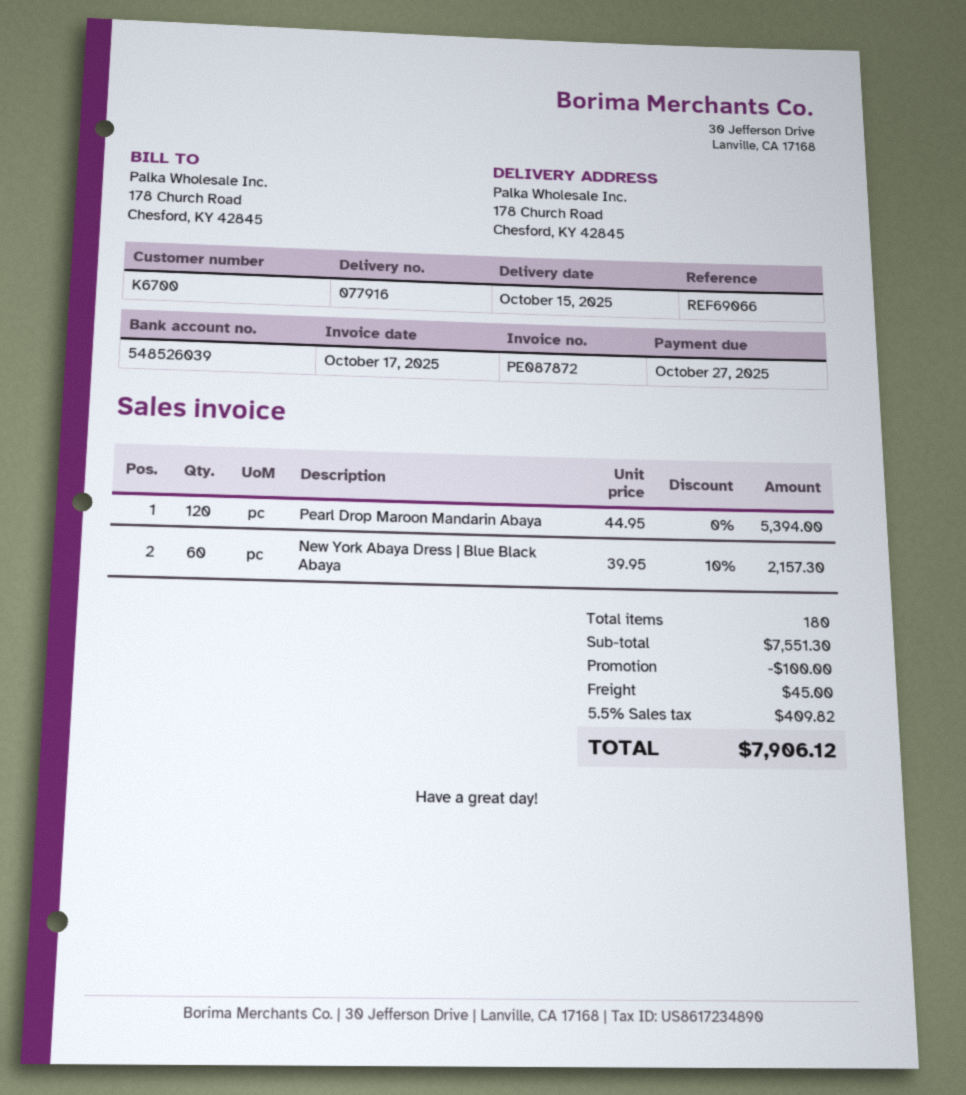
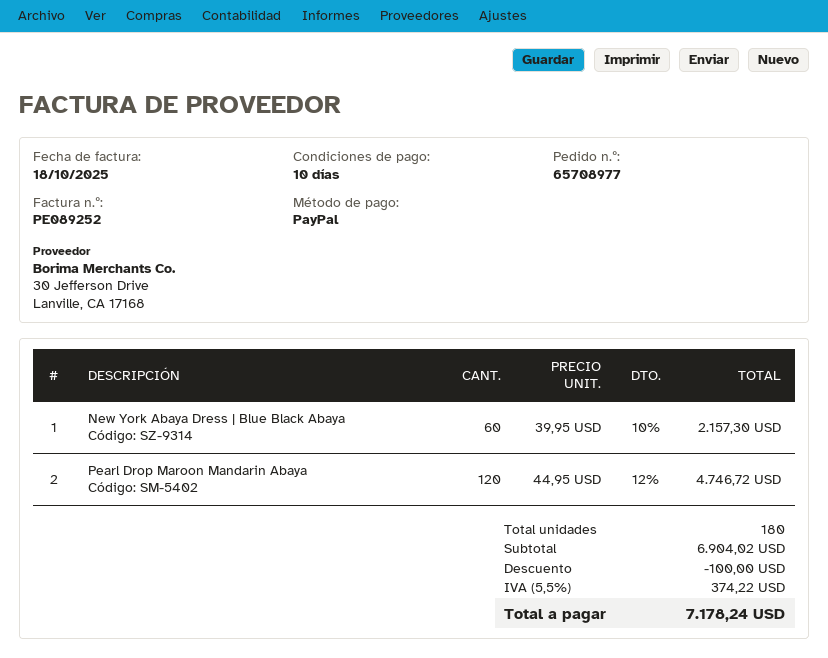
invoice number: PE087872 -> PE089252
invoice date: 2025-10-17 -> 2025-10-18
Pearl Drop Maroon Mandarin Abaya: 120 x 44.95 = 5394.00 -> 120 x 44.95 - 12% = 4746.72
subtotal: 7551.30 -> 6904.02
shipping: 45.00 -> none
tax: 5.5% = 409.82 -> 5.5% = 374.22
total: 7906.12 -> 7178.24

